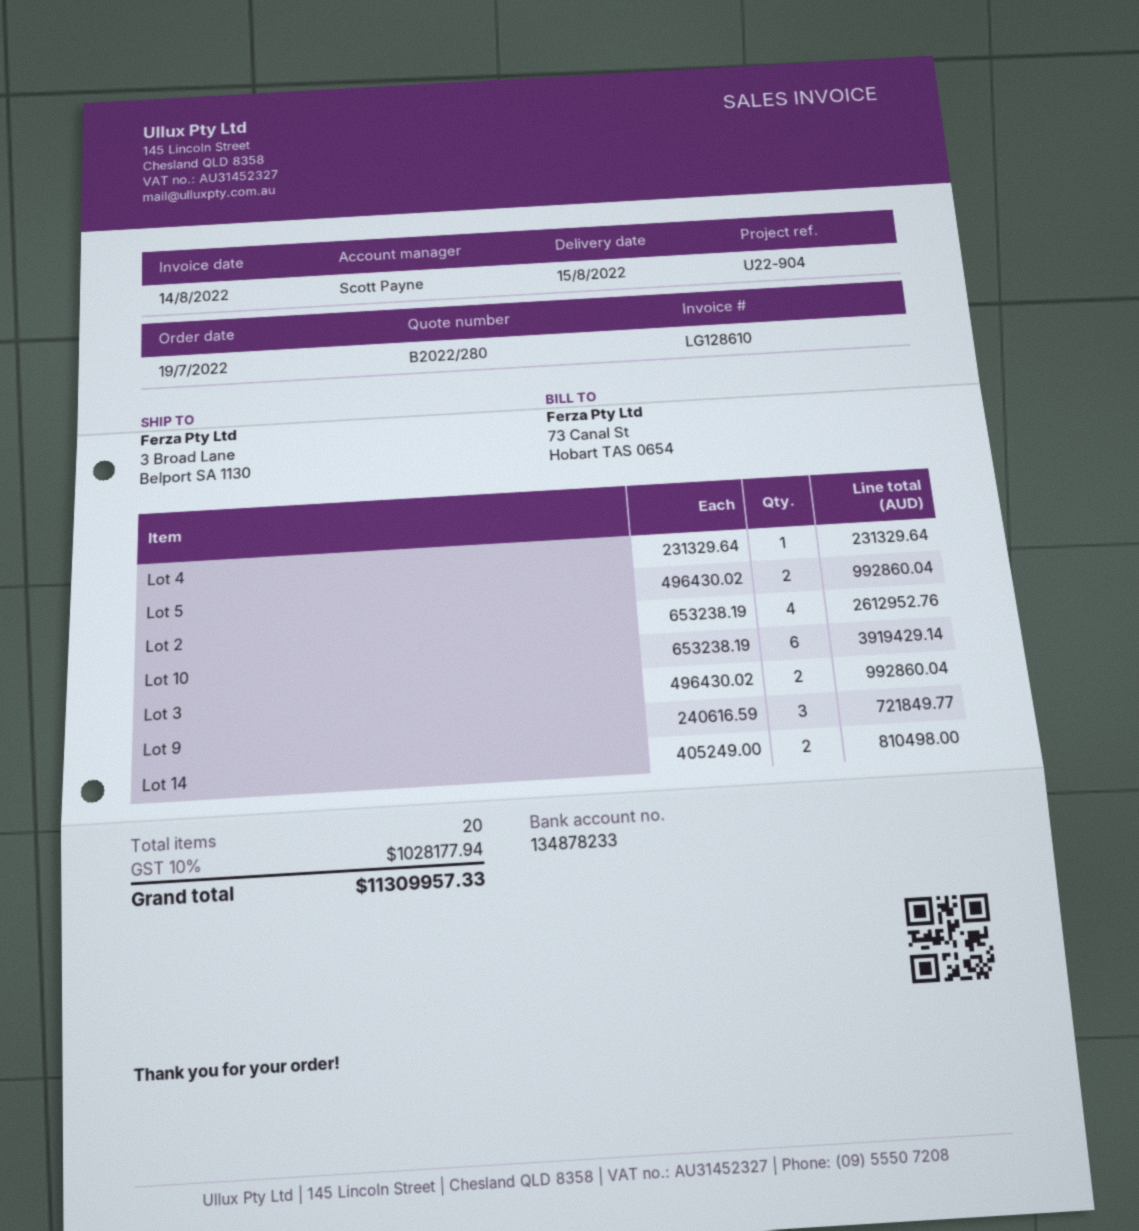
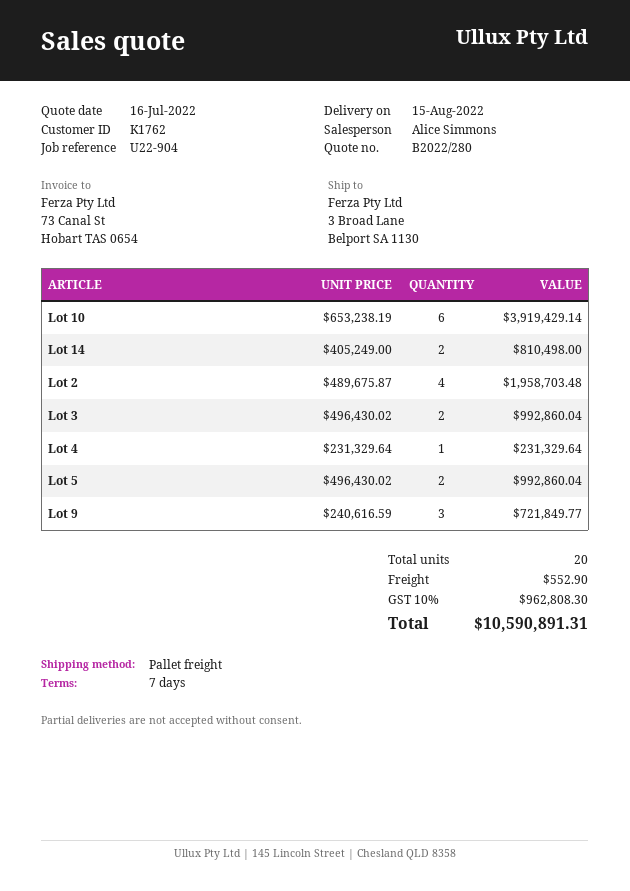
sales rep: Scott Payne -> Alice Simmons
Lot 2: 4 x 653238.19 = 2612952.76 -> 4 x 489675.87 = 1958703.48
shipping: none -> 552.90
tax: 10% = 1028177.94 -> 10% = 962808.30
total: 11309957.33 -> 10590891.31

